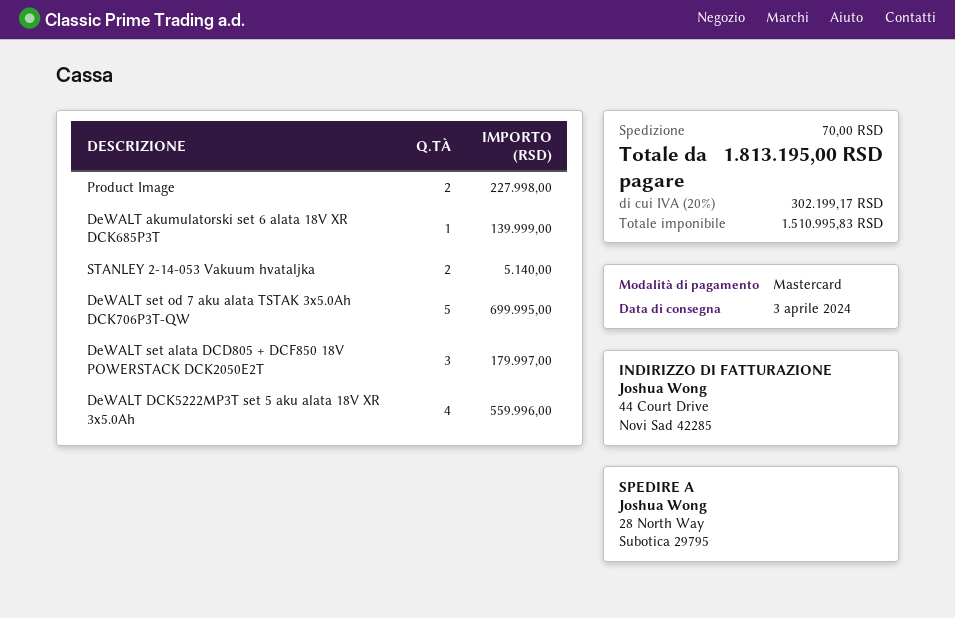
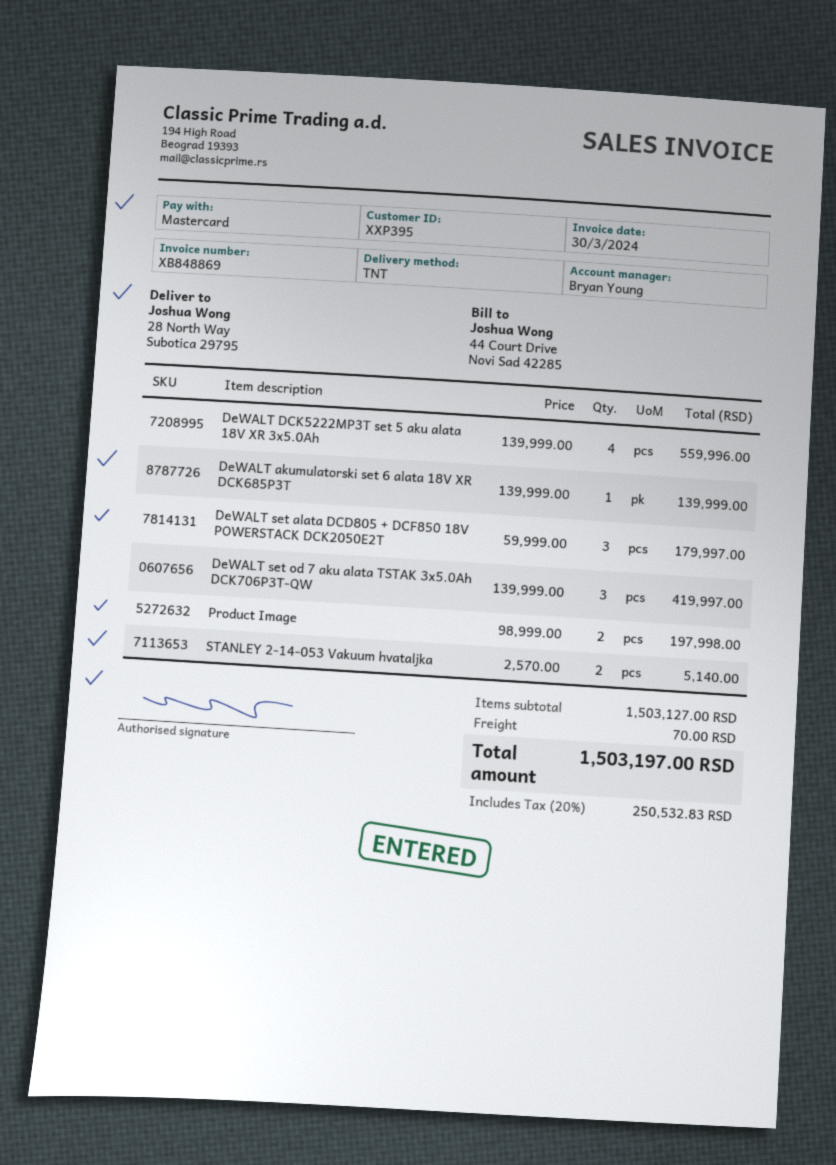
Product Image: 2 for 227998.00 -> 2 for 197998.00
DeWALT set od 7 aku alata TSTAK 3x5.0Ah DCK706P3T-QW: 5 for 699995.00 -> 3 for 419997.00
tax: 20% = 302199.17 -> 20% = 250532.83
total: 1813195.00 -> 1503197.00

